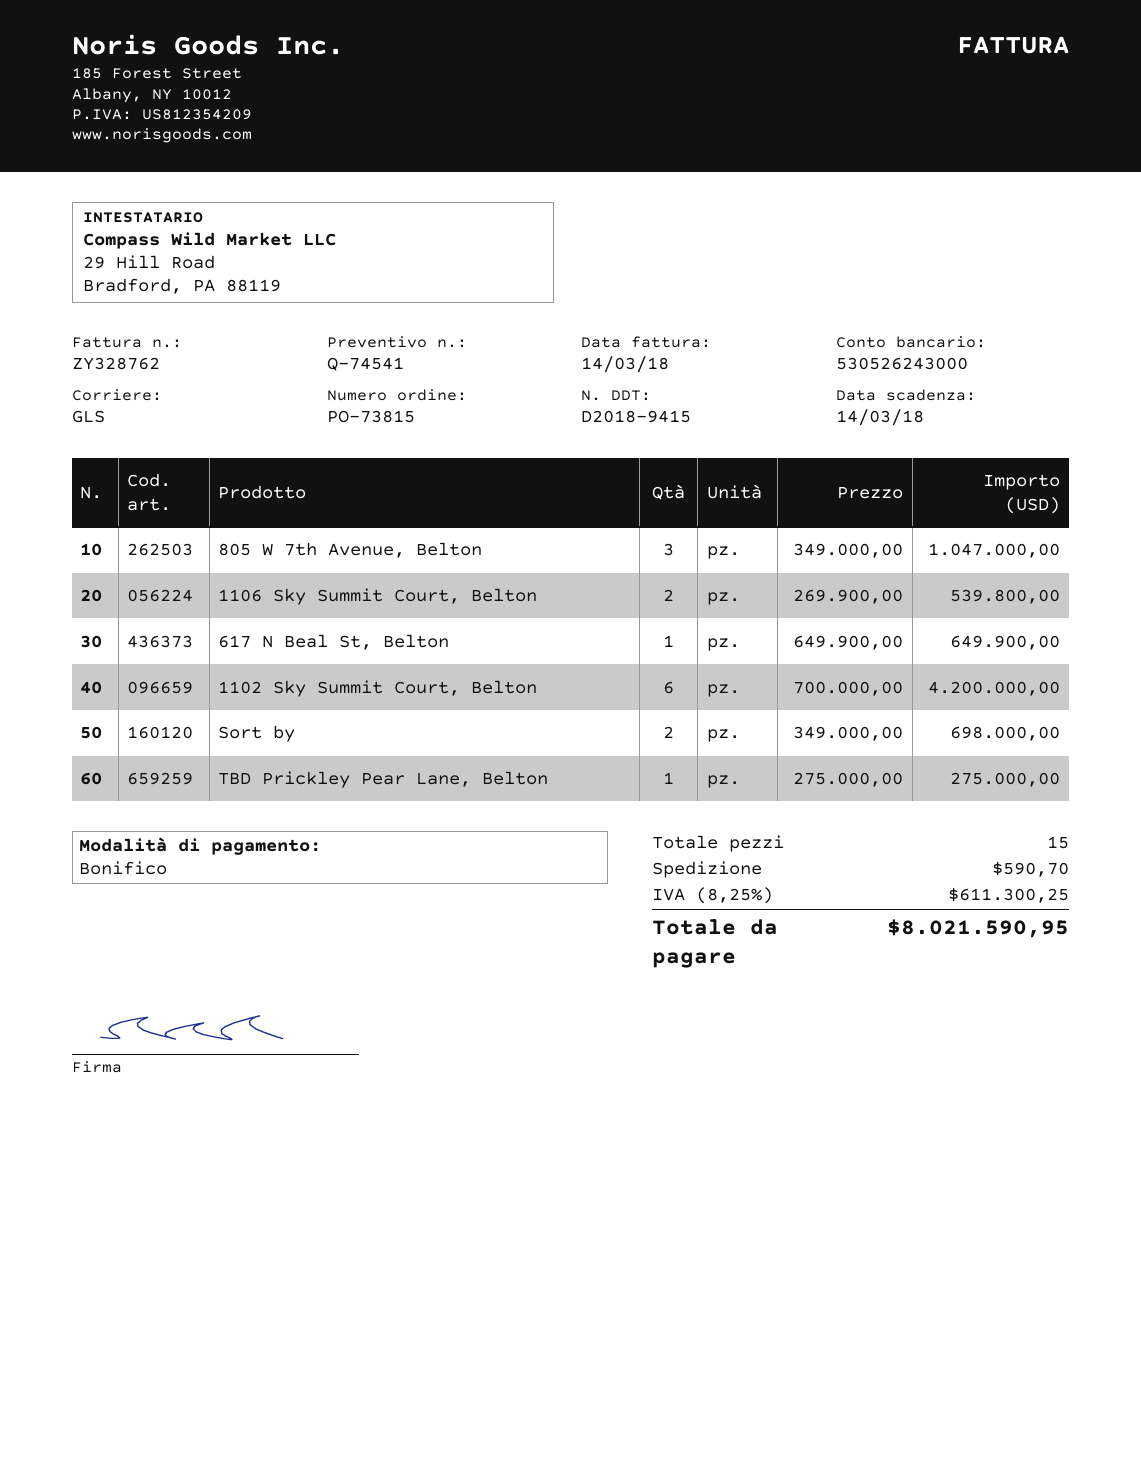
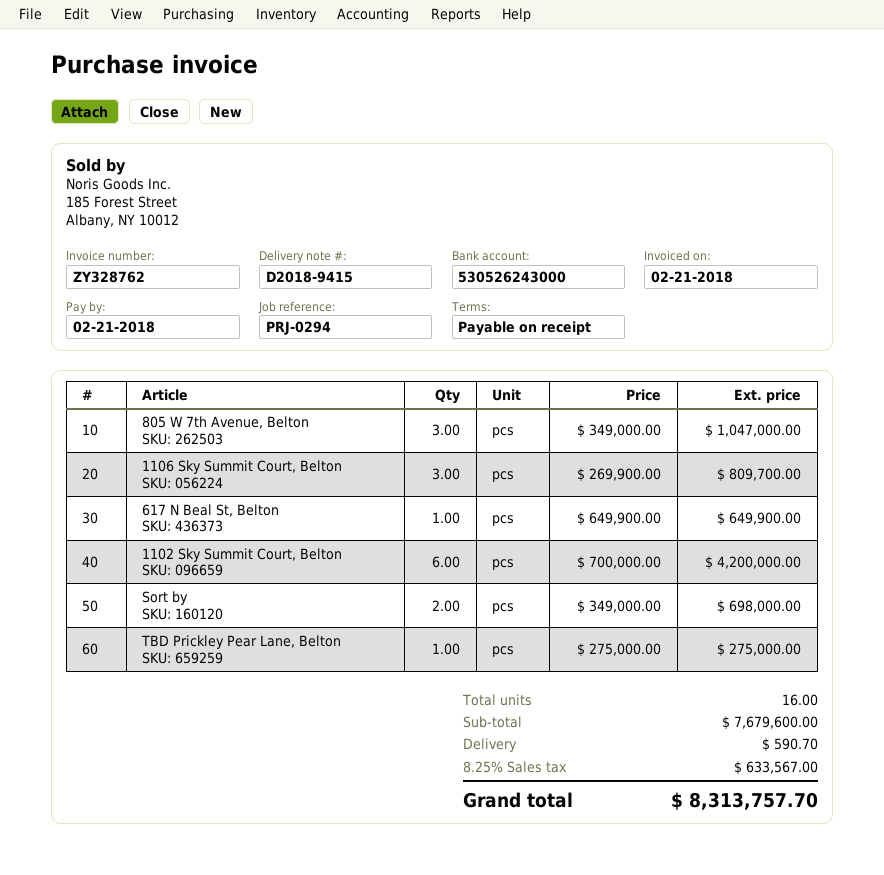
invoice date: 2018-03-14 -> 2018-02-21
due date: 2018-03-14 -> 2018-02-21
1106 Sky Summit Court, Belton: 2 x 269900.00 = 539800.00 -> 3 x 269900.00 = 809700.00
total quantity: 15 -> 16
tax: 8.25% = 611300.25 -> 8.25% = 633567.00
total: 8021590.95 -> 8313757.70

